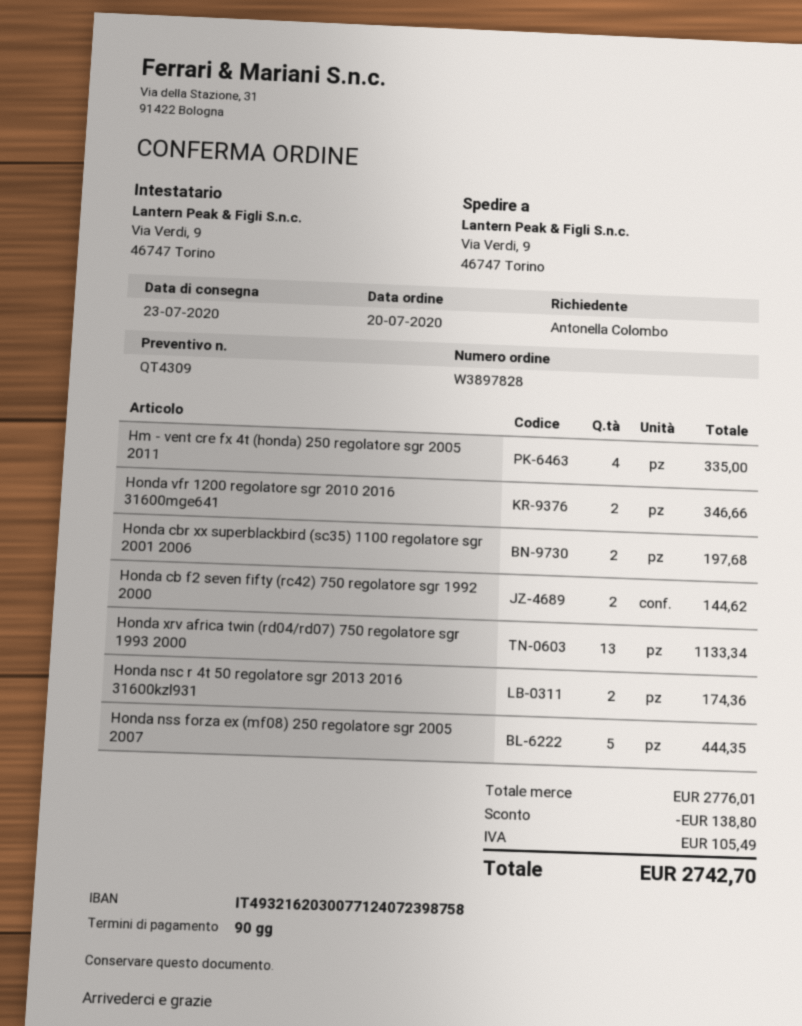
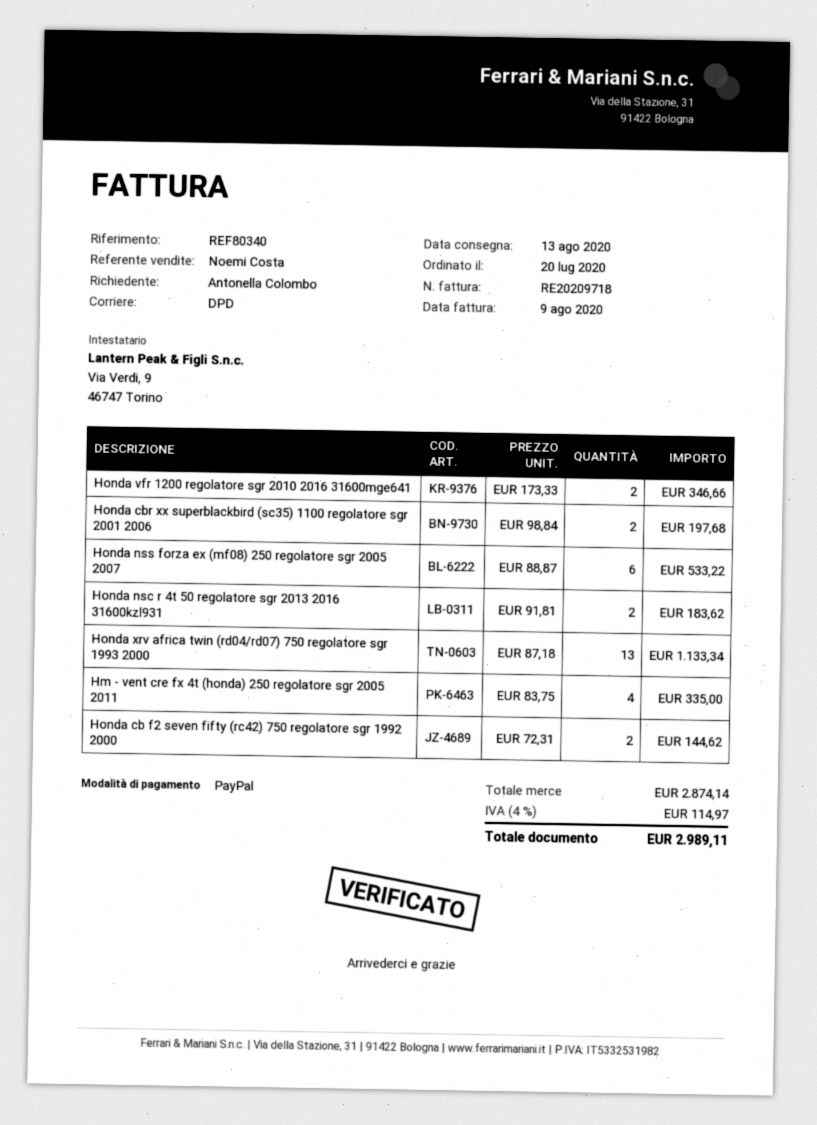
delivery date: 2020-07-23 -> 2020-08-13
Honda nsc r 4t 50 regolatore sgr 2013 2016 31600kzl931: 2 for 174.36 -> 2 for 183.62
Honda nss forza ex (mf08) 250 regolatore sgr 2005 2007: 5 for 444.35 -> 6 for 533.22
subtotal: 2776.01 -> 2874.14
discount: 138.80 -> none
tax: 105.49 -> 114.97
total: 2742.70 -> 2989.11

